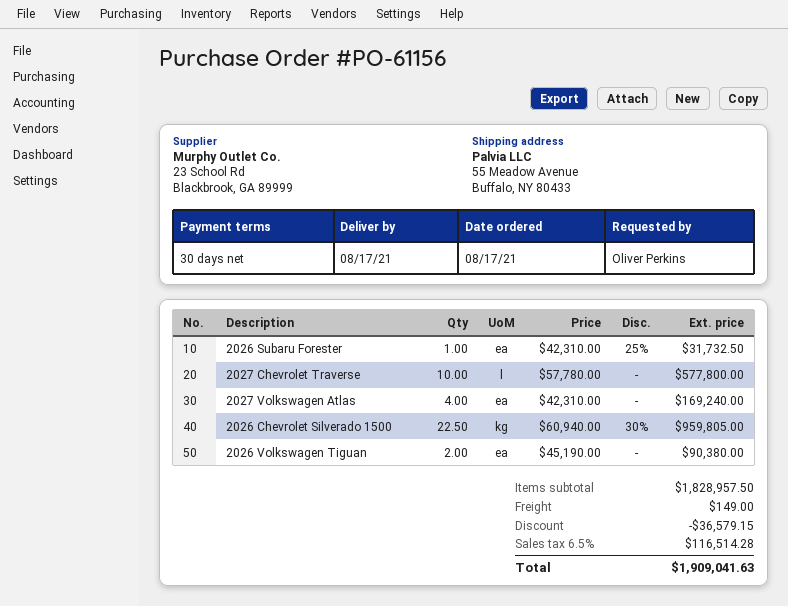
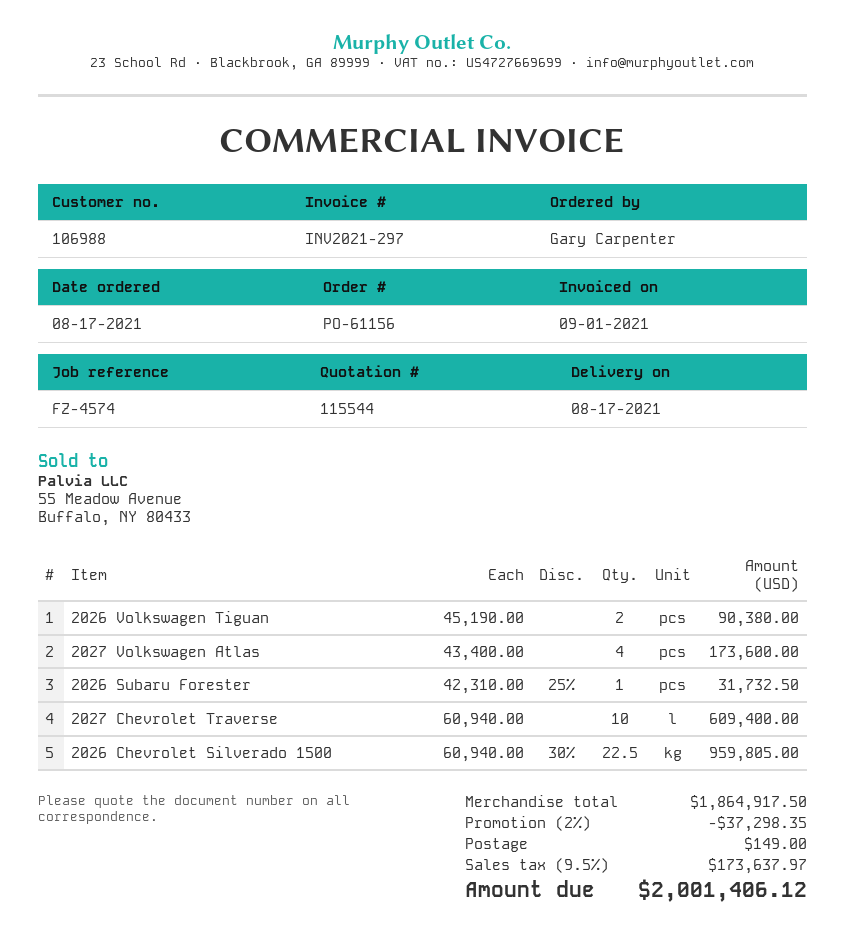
ordered by: Oliver Perkins -> Gary Carpenter
2027 Chevrolet Traverse: 10 x 57780.00 = 577800.00 -> 10 x 60940.00 = 609400.00
2027 Volkswagen Atlas: 4 x 42310.00 = 169240.00 -> 4 x 43400.00 = 173600.00
subtotal: 1828957.50 -> 1864917.50
discount: 36579.15 -> 37298.35
tax: 6.5% = 116514.28 -> 9.5% = 173637.97
total: 1909041.63 -> 2001406.12

